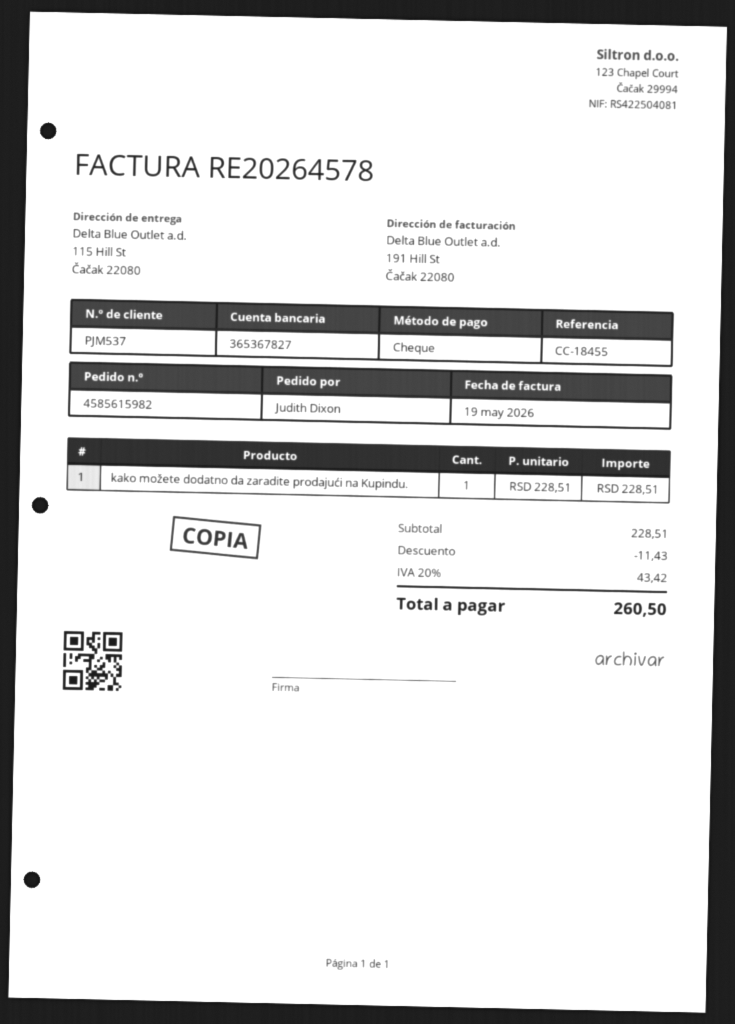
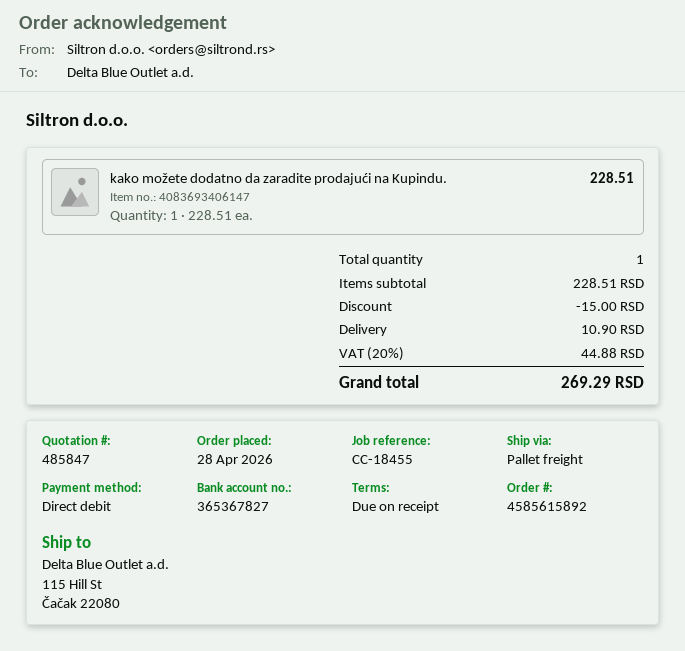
order number: 4585615982 -> 4585615892
payment method: cheque -> direct debit
discount: 11.43 -> 15.00
shipping: none -> 10.90
tax: 20% = 43.42 -> 20% = 44.88
total: 260.50 -> 269.29

